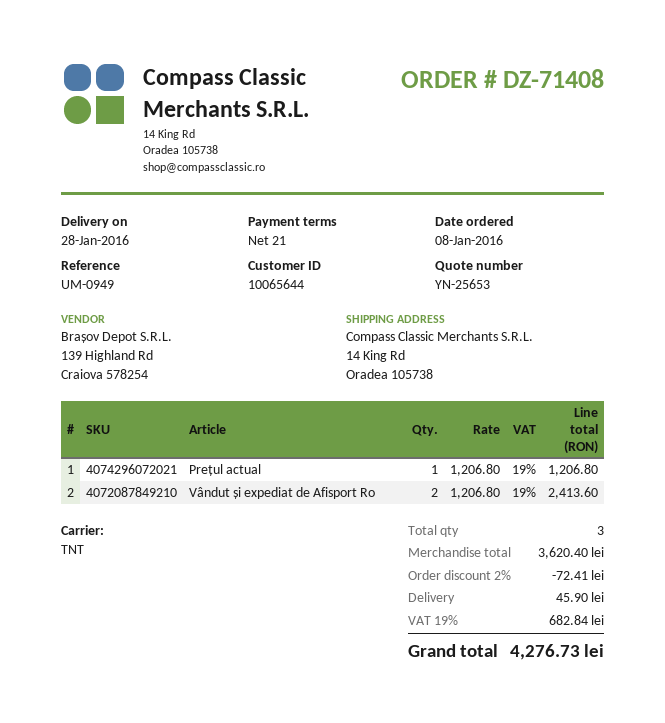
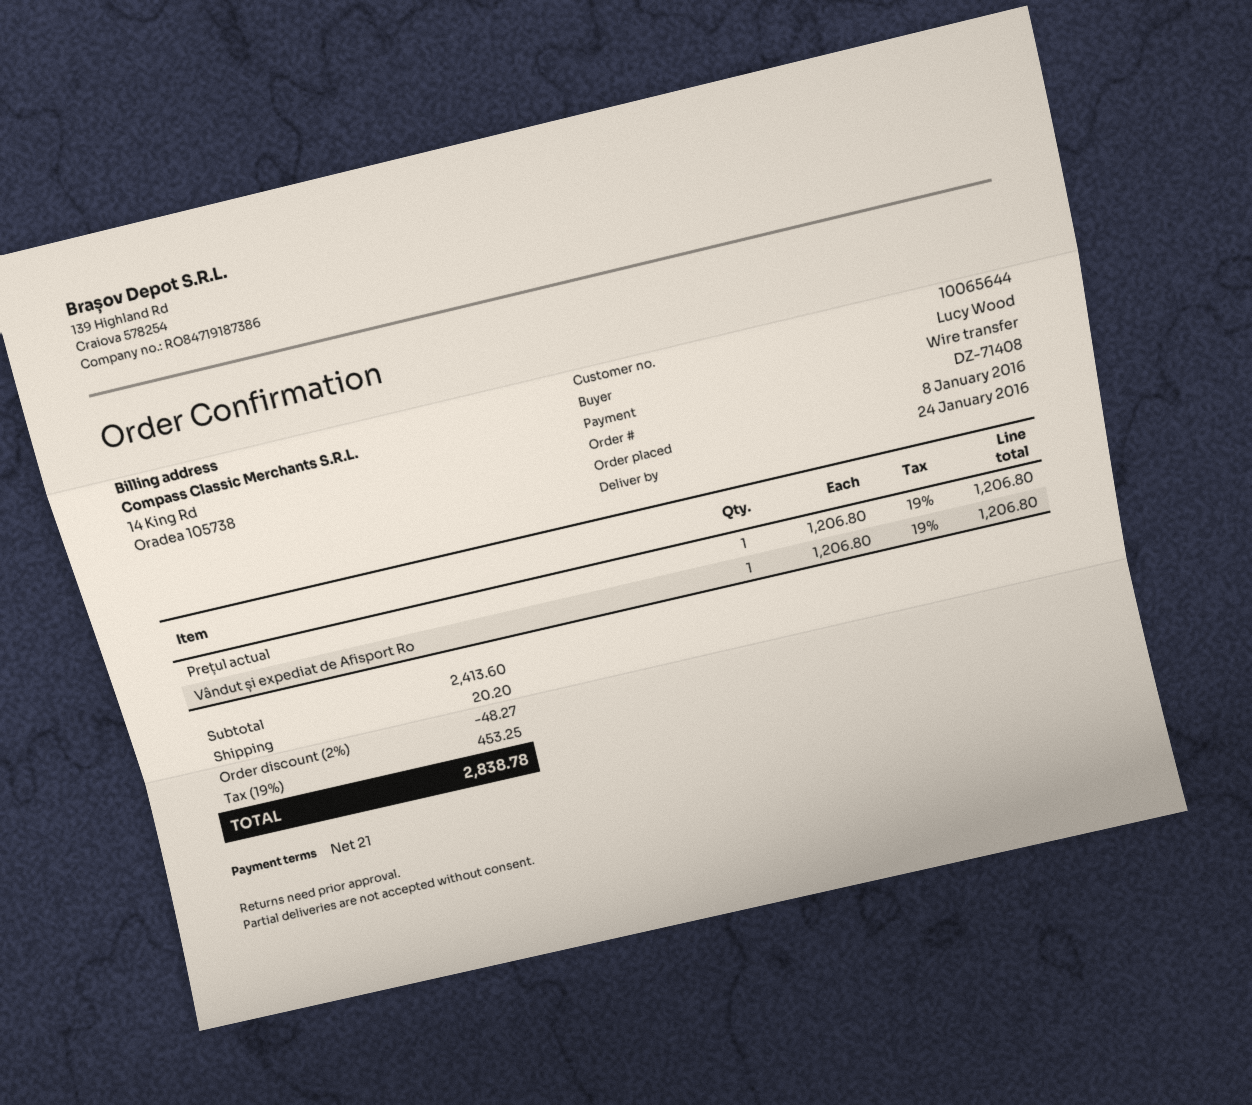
delivery date: 2016-01-28 -> 2016-01-24
Vândut și expediat de Afisport Ro: 2 x 1206.80 = 2413.60 -> 1 x 1206.80 = 1206.80
subtotal: 3620.40 -> 2413.60
discount: 2% = 72.41 -> 2% = 48.27
shipping: 45.90 -> 20.20
tax: 19% = 682.84 -> 19% = 453.25
total: 4276.73 -> 2838.78

